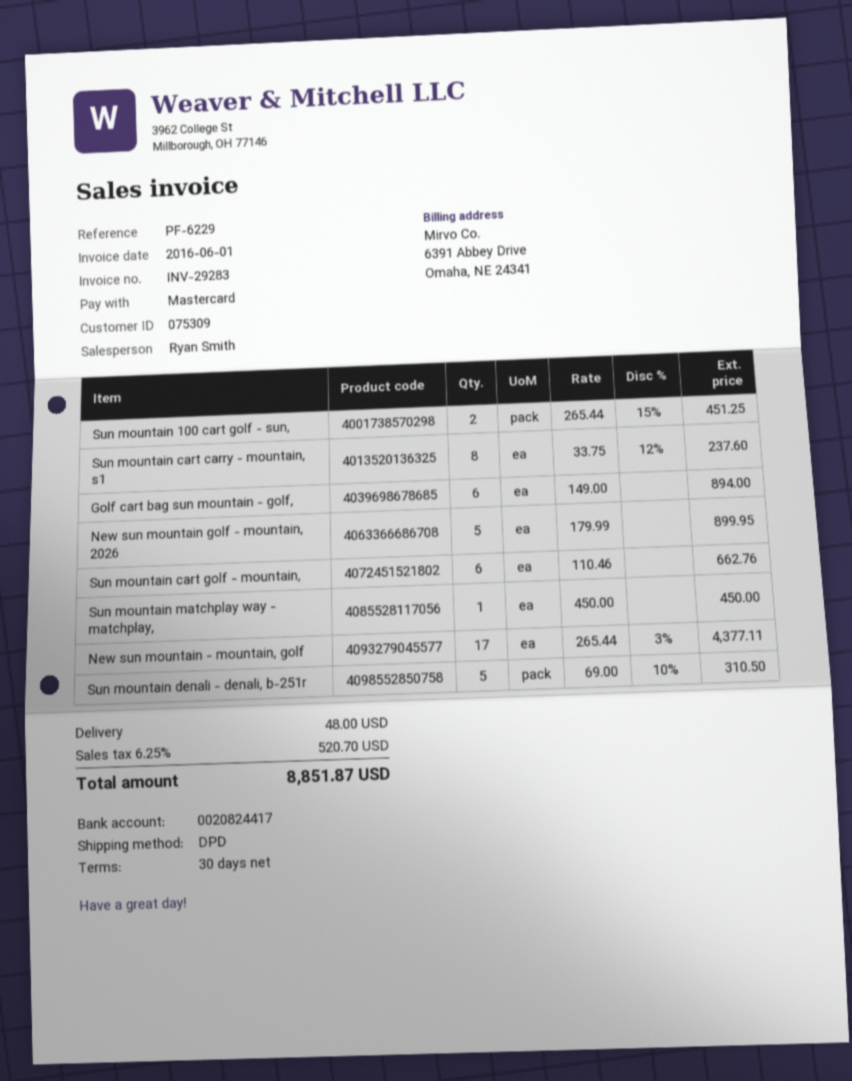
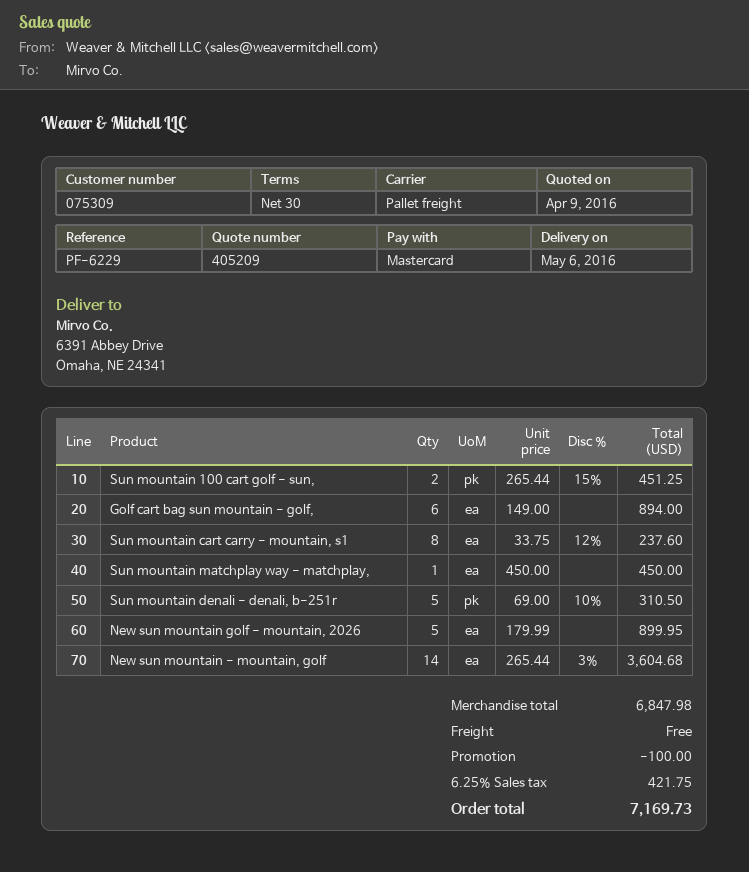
shipping method: DPD -> pallet freight
Sun mountain cart golf - mountain,: 6 x 110.46 = 662.76 -> none
New sun mountain - mountain, golf: 17 x 265.44 - 3% = 4377.11 -> 14 x 265.44 - 3% = 3604.68
discount: none -> 100.00
shipping: 48.00 -> 0.00
tax: 6.25% = 520.70 -> 6.25% = 421.75
total: 8851.87 -> 7169.73

